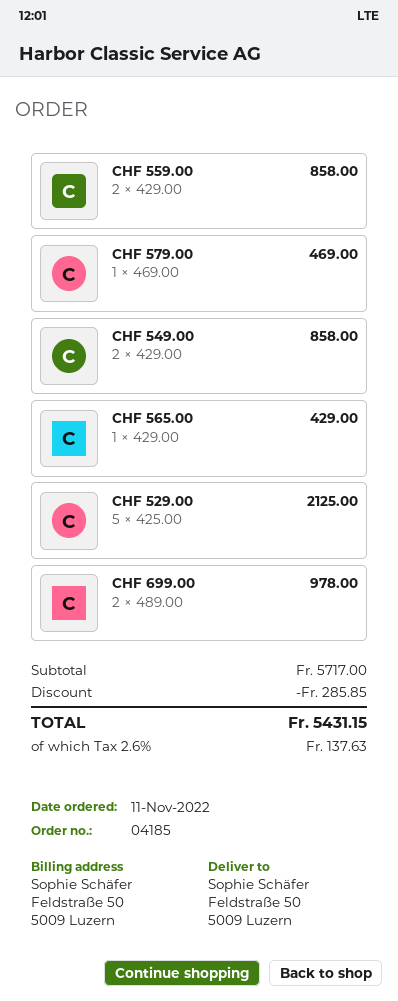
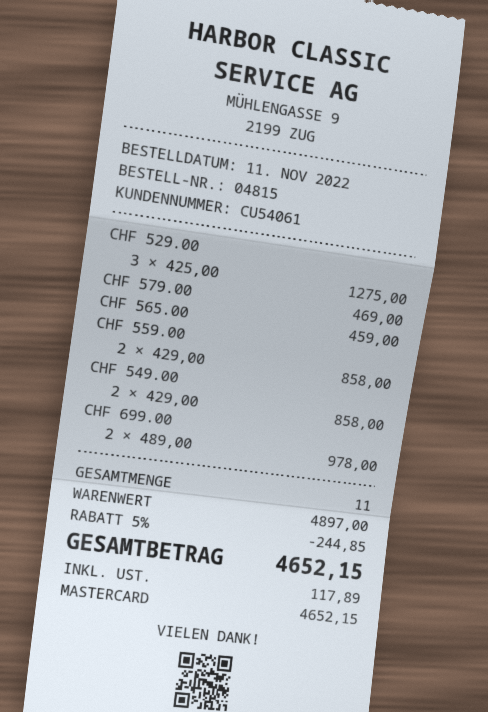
order number: 04185 -> 04815
CHF 565.00: 1 x 429.00 = 429.00 -> 1 x 459.00 = 459.00
CHF 529.00: 5 x 425.00 = 2125.00 -> 3 x 425.00 = 1275.00
subtotal: 5717.00 -> 4897.00
discount: 285.85 -> 244.85
tax: 137.63 -> 117.89
total: 5431.15 -> 4652.15

